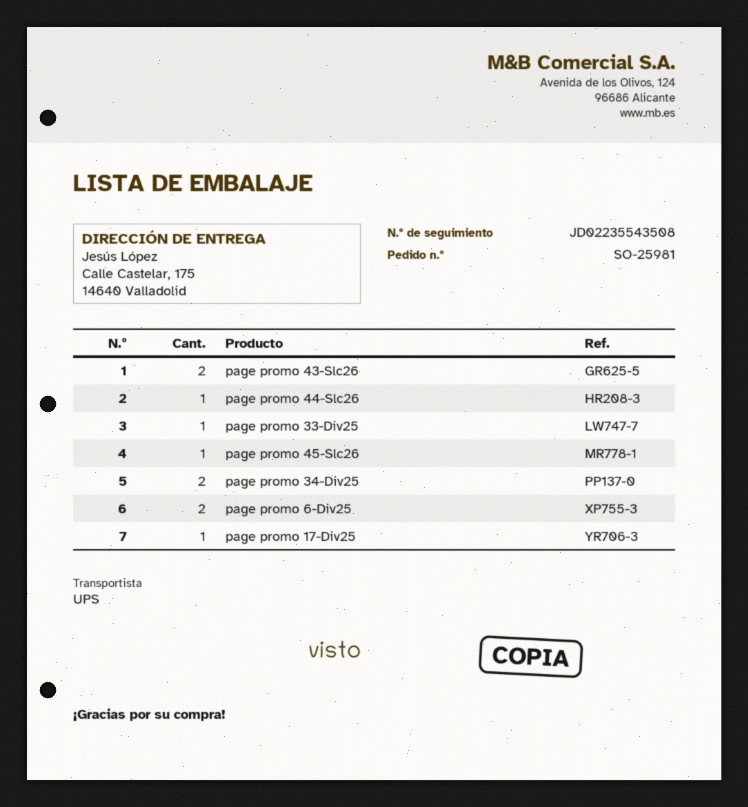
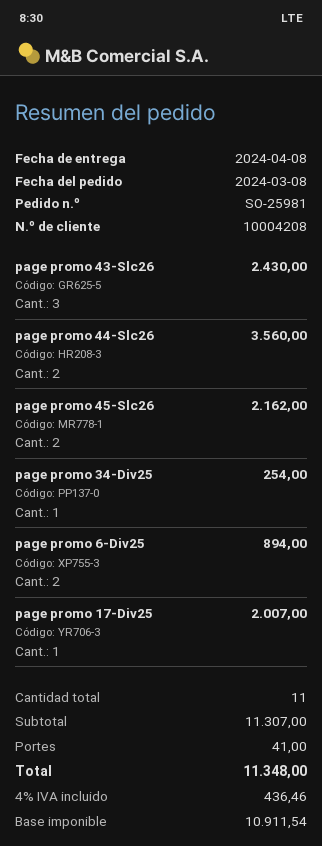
page promo 43-Slc26: 2 -> 3
page promo 44-Slc26: 1 -> 2
page promo 33-Div25: 1 -> none
page promo 45-Slc26: 1 -> 2
page promo 34-Div25: 2 -> 1

